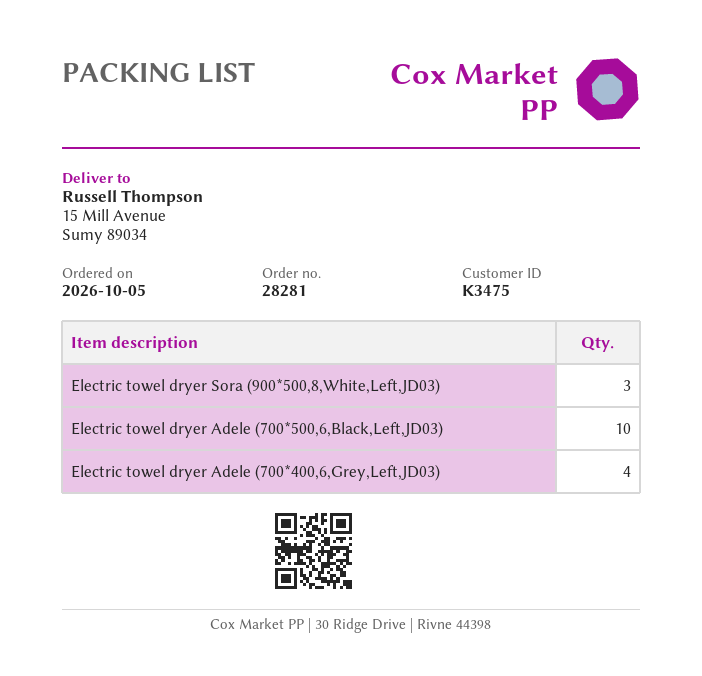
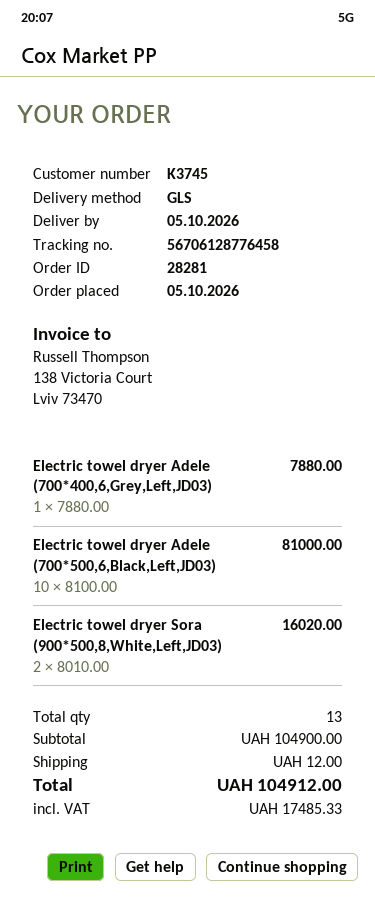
customer number: K3475 -> K3745
Electric towel dryer Sora (900*500,8,White,Left,JD03): 3 -> 2
Electric towel dryer Adele (700*400,6,Grey,Left,JD03): 4 -> 1

